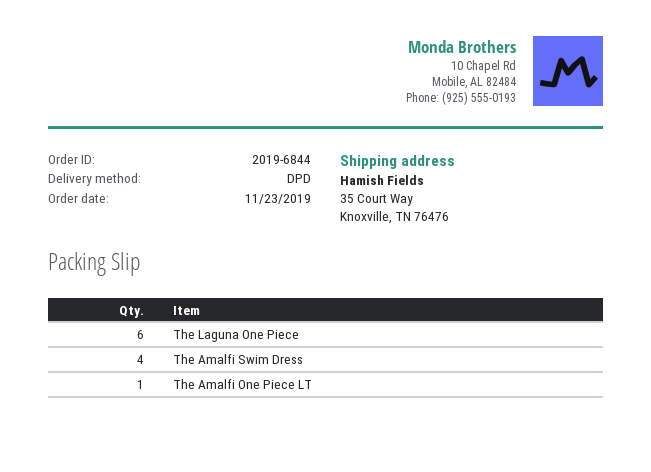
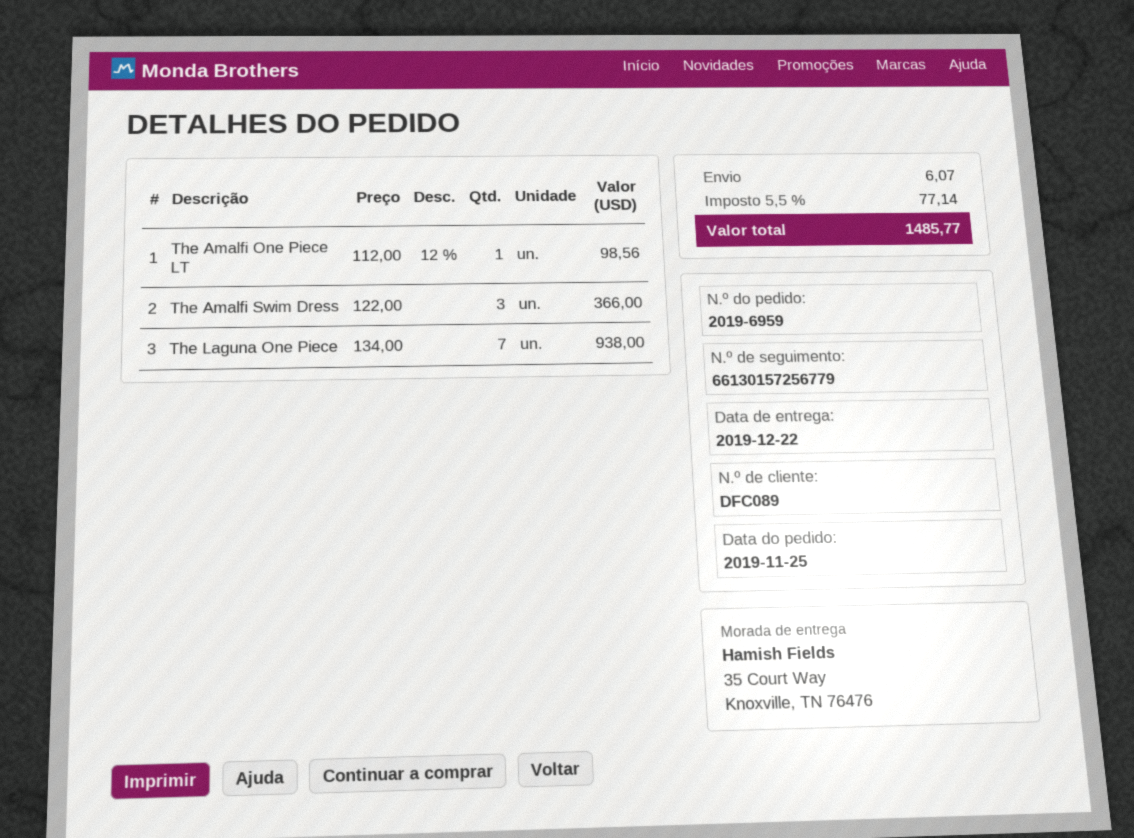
order number: 2019-6844 -> 2019-6959
order date: 2019-11-23 -> 2019-11-25
The Laguna One Piece: 6 -> 7
The Amalfi Swim Dress: 4 -> 3

